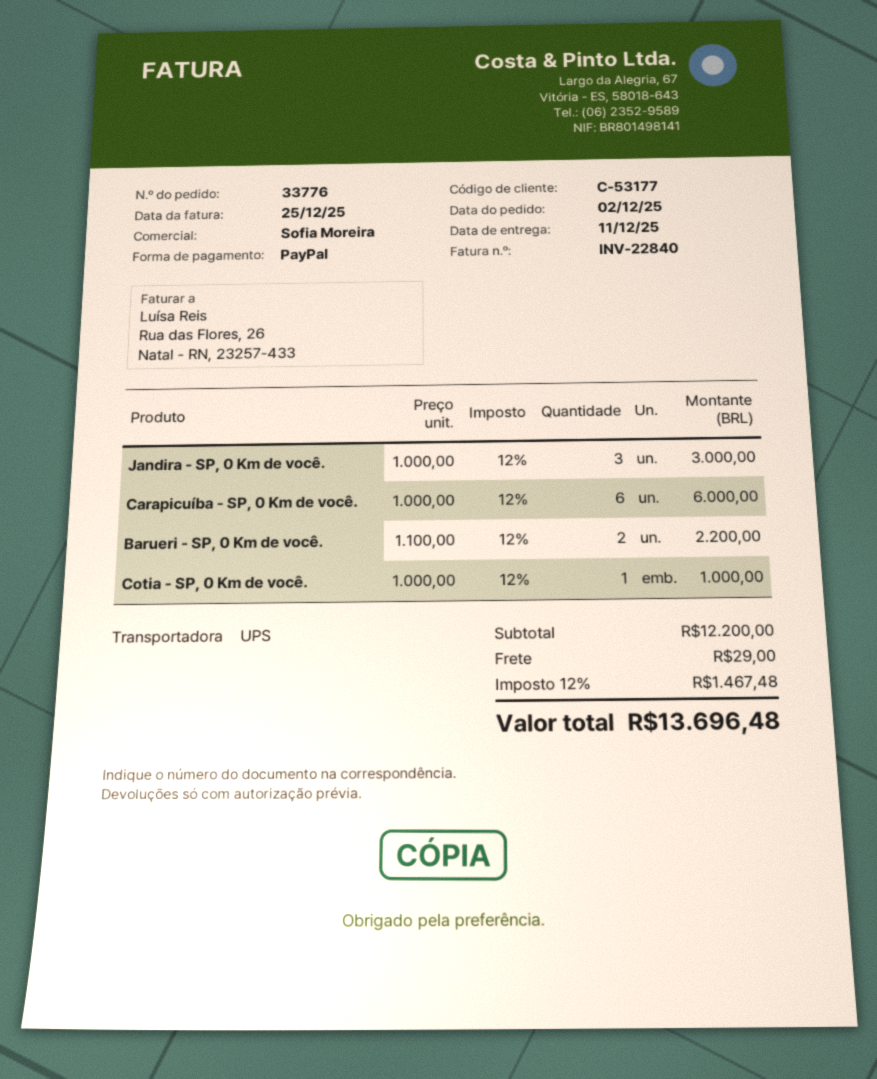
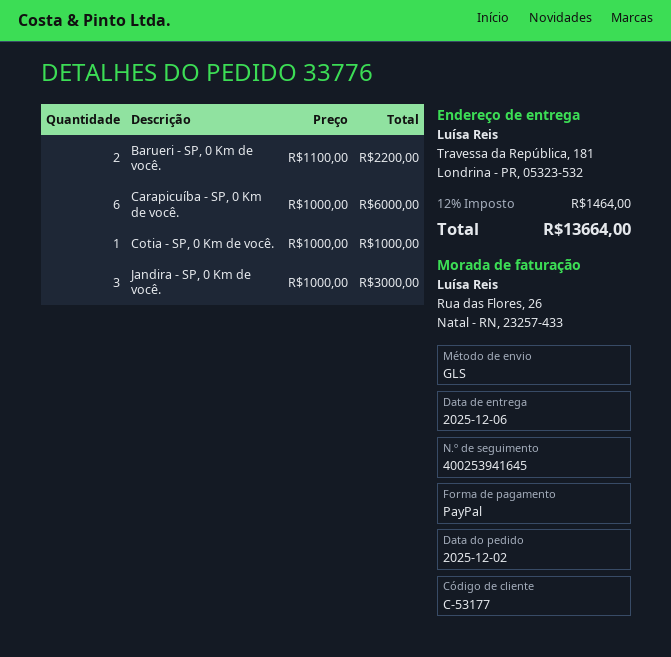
delivery date: 2025-12-11 -> 2025-12-06
shipping method: UPS -> GLS
shipping: 29.00 -> none
tax: 12% = 1467.48 -> 12% = 1464.00
total: 13696.48 -> 13664.00

